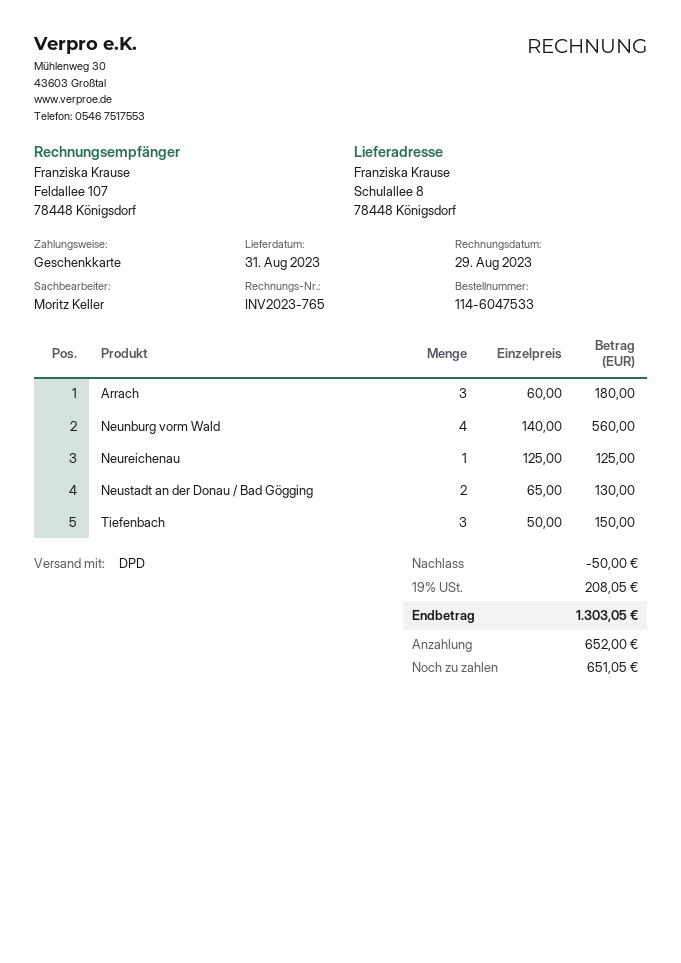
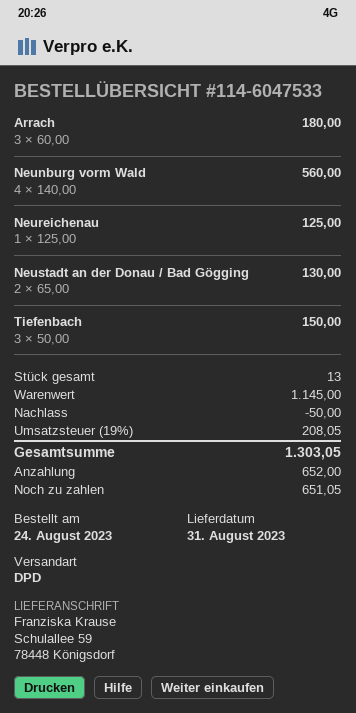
ship to: Schulallee 8, 78448 Königsdorf -> Schulallee 59, 78448 Königsdorf

